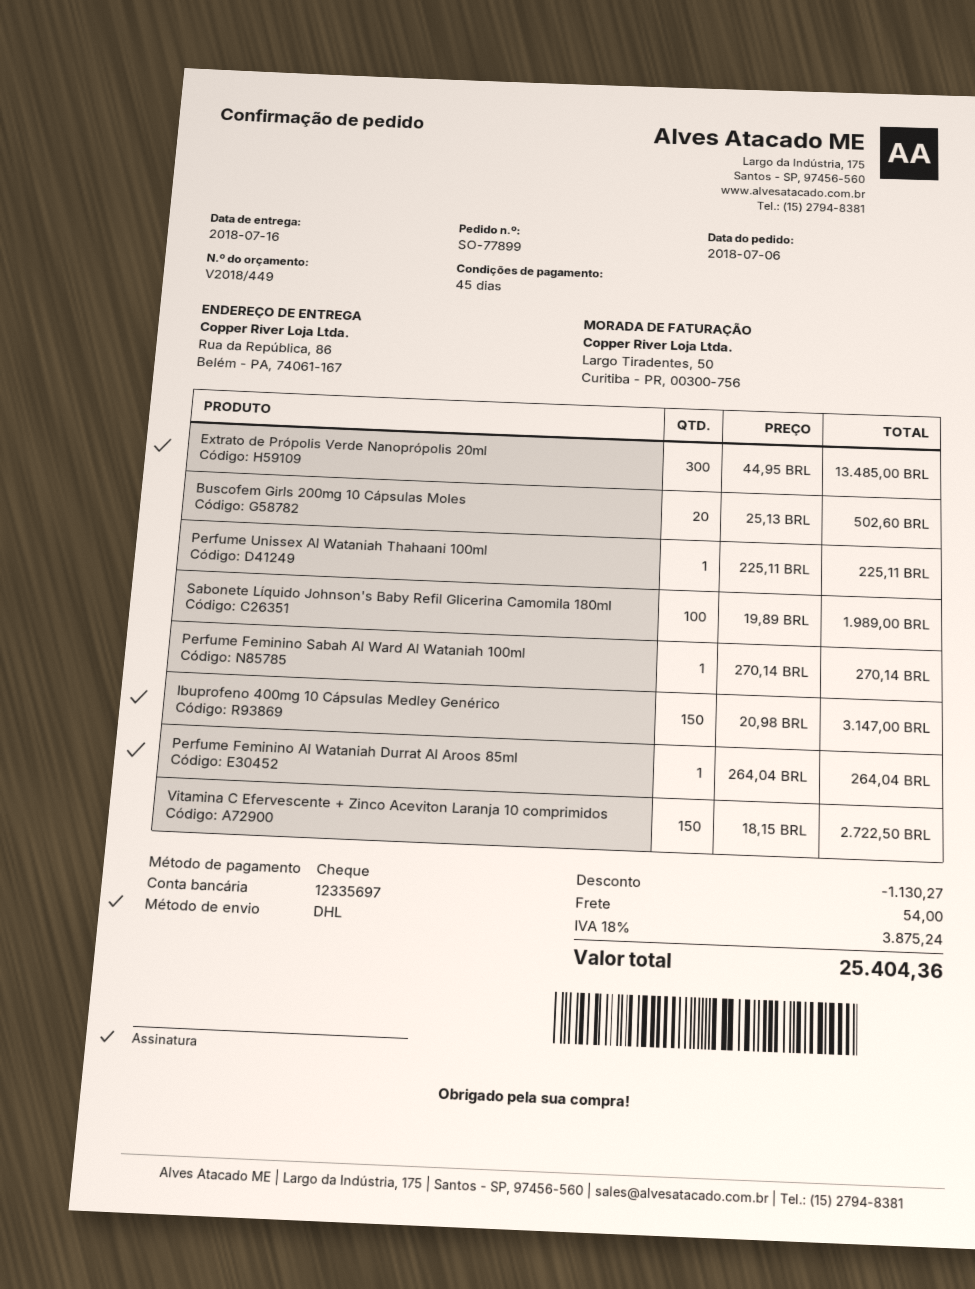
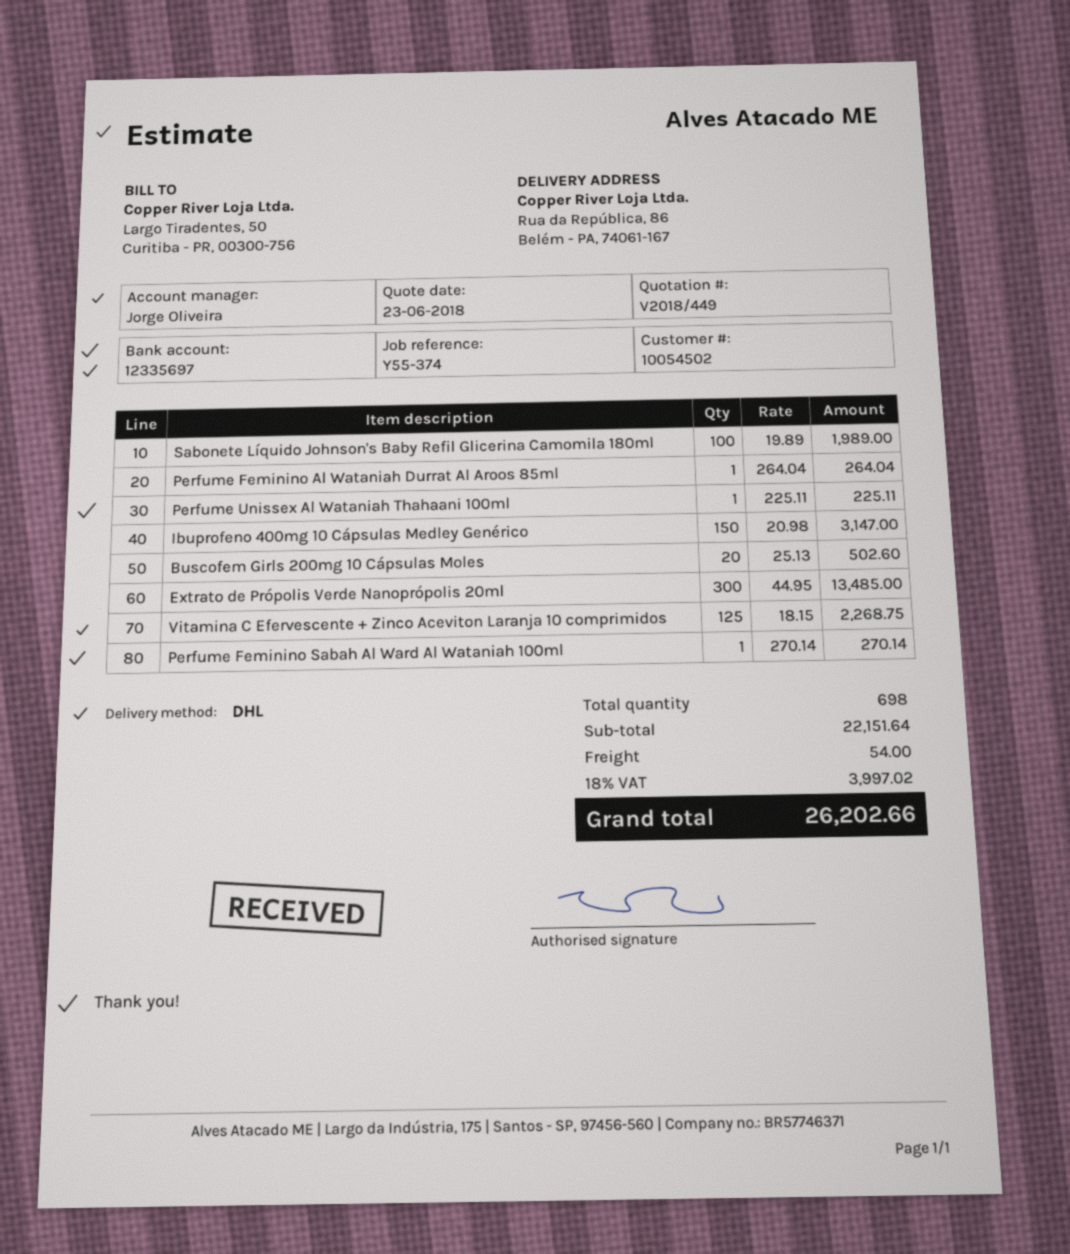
Vitamina C Efervescente + Zinco Aceviton Laranja 10 comprimidos: 150 x 18.15 = 2722.50 -> 125 x 18.15 = 2268.75
discount: 1130.27 -> none
tax: 18% = 3875.24 -> 18% = 3997.02
total: 25404.36 -> 26202.66

